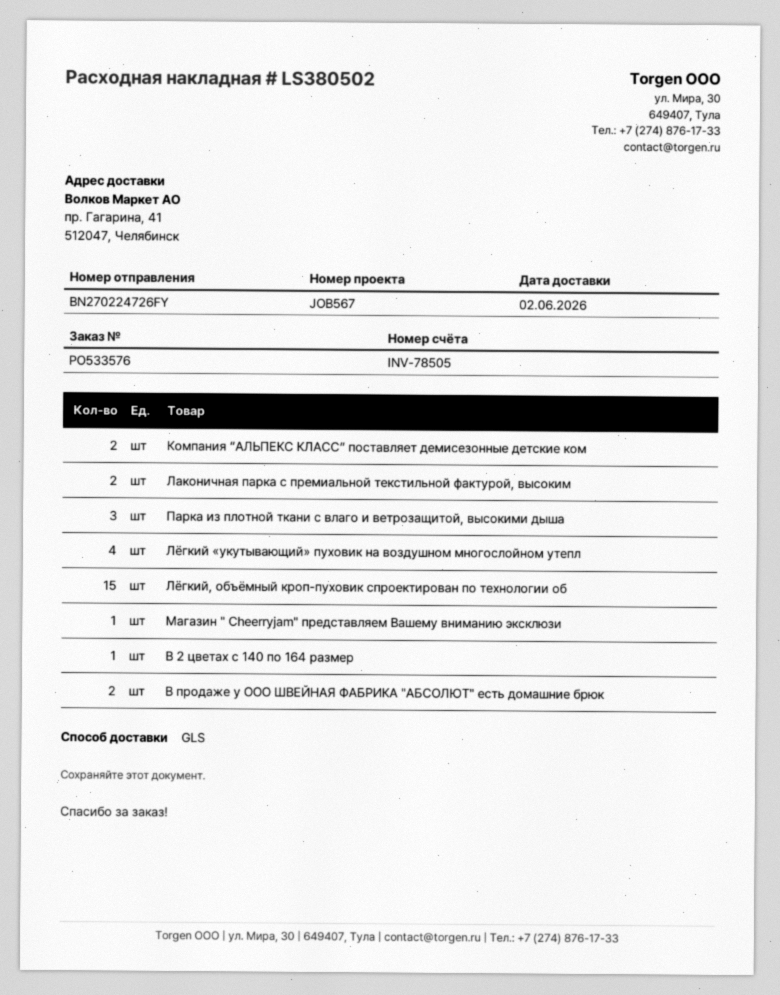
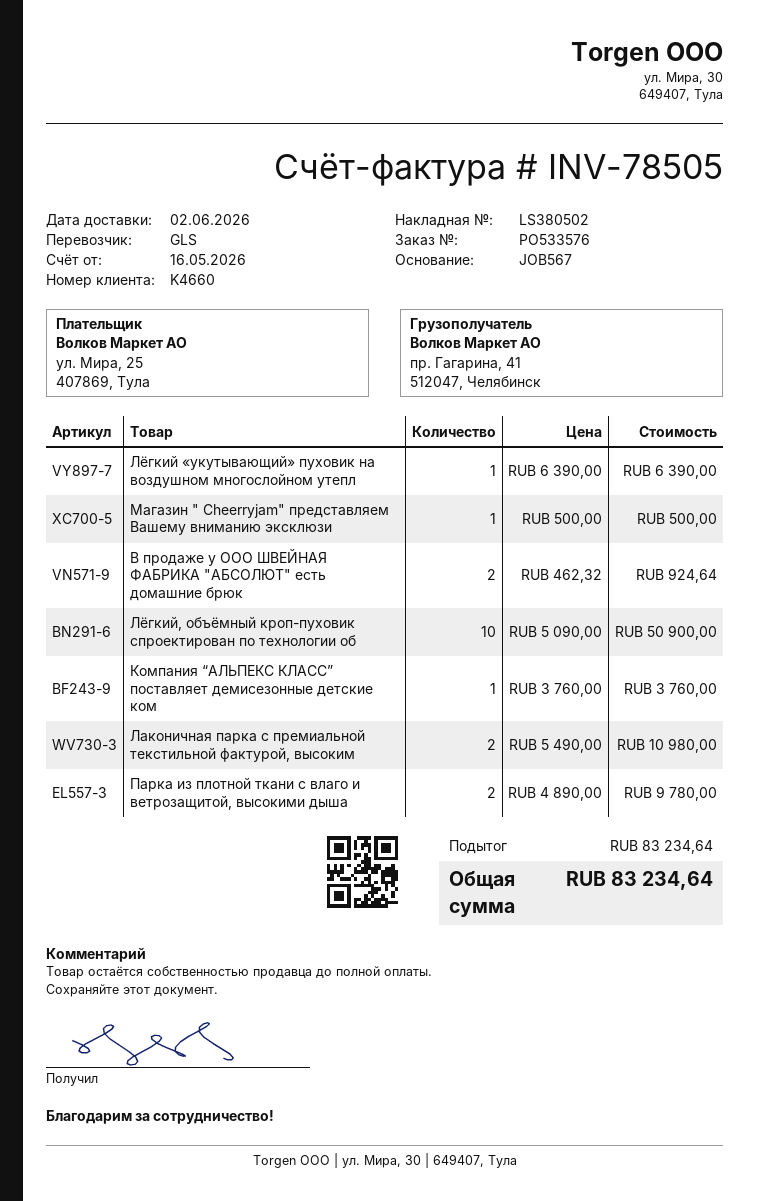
Компания “АЛЬПЕКС КЛАСС” поставляет демисезонные детские ком: 2 -> 1
Парка из плотной ткани с влаго и ветрозащитой, высокими дыша: 3 -> 2
Лёгкий «укутывающий» пуховик на воздушном многослойном утепл: 4 -> 1
Лёгкий, объёмный кроп-пуховик спроектирован по технологии об: 15 -> 10
В 2 цветах с 140 по 164 размер: 1 -> none

